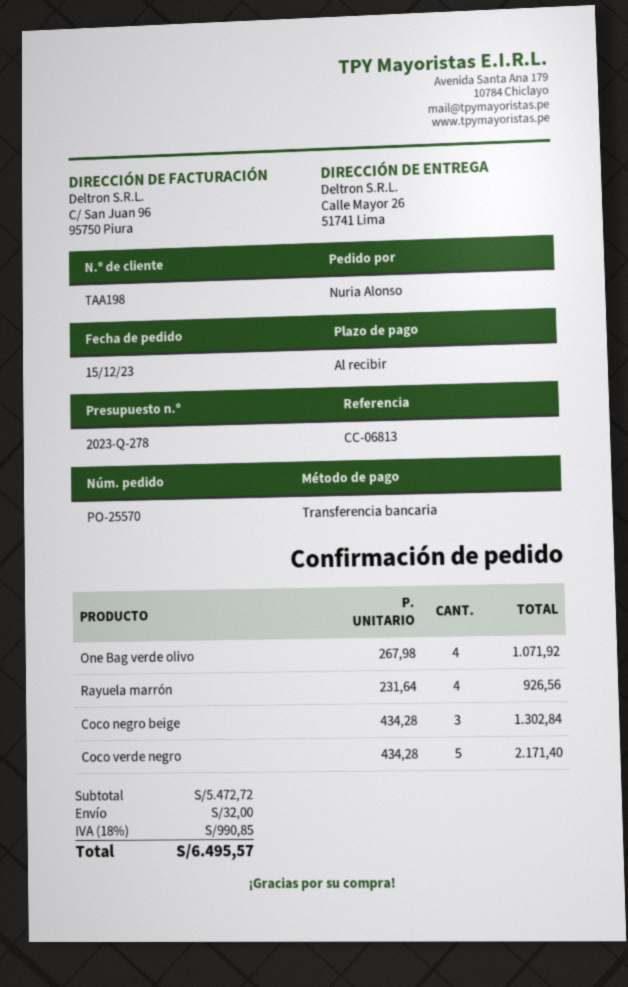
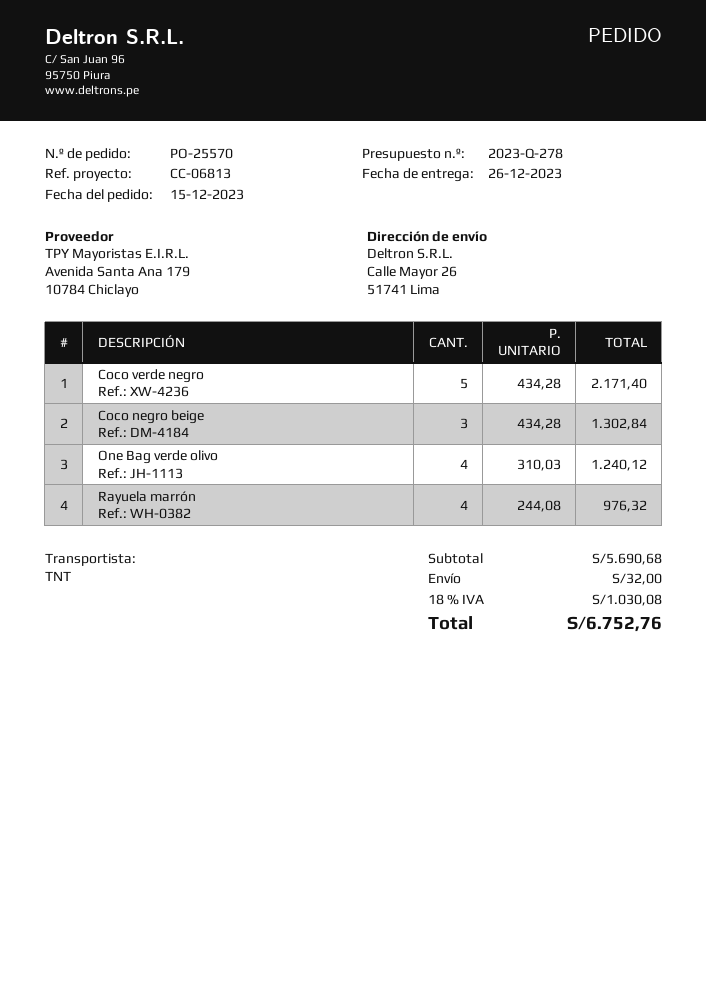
One Bag verde olivo: 4 x 267.98 = 1071.92 -> 4 x 310.03 = 1240.12
Rayuela marrón: 4 x 231.64 = 926.56 -> 4 x 244.08 = 976.32
subtotal: 5472.72 -> 5690.68
tax: 18% = 990.85 -> 18% = 1030.08
total: 6495.57 -> 6752.76

